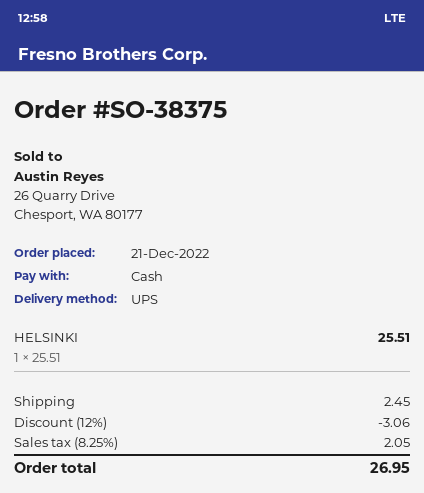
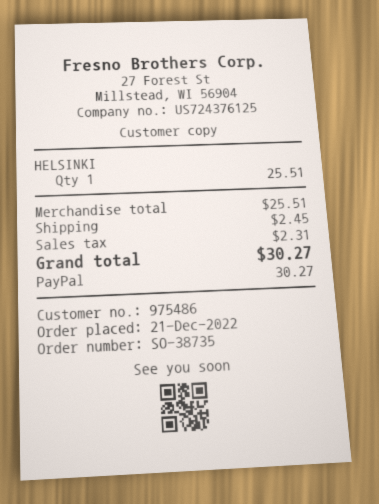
order number: SO-38375 -> SO-38735
payment method: cash -> PayPal
discount: 12% = 3.06 -> none
tax: 2.05 -> 2.31
total: 26.95 -> 30.27

